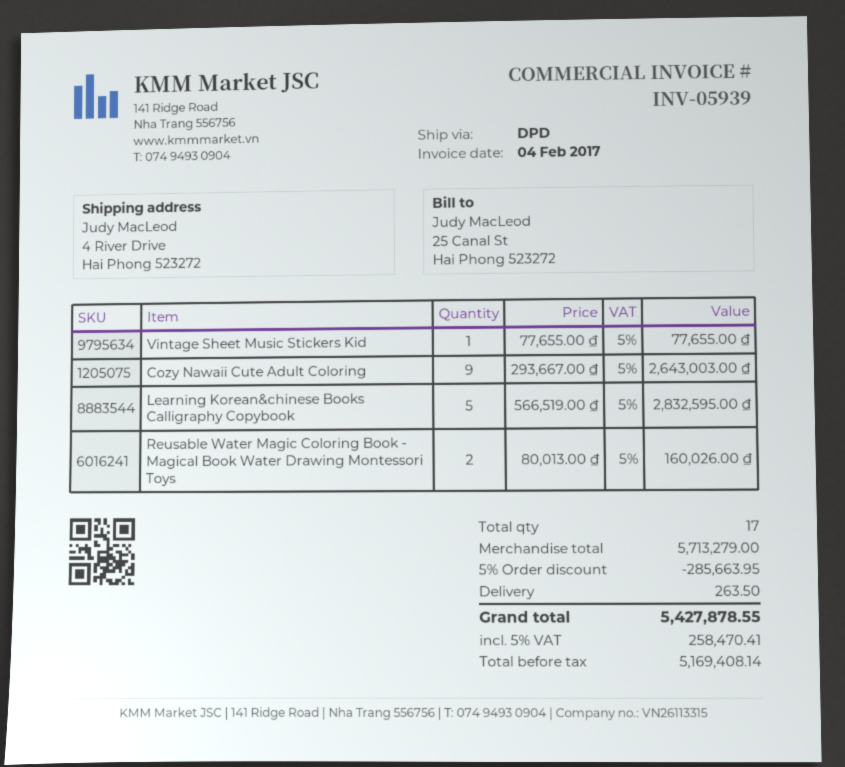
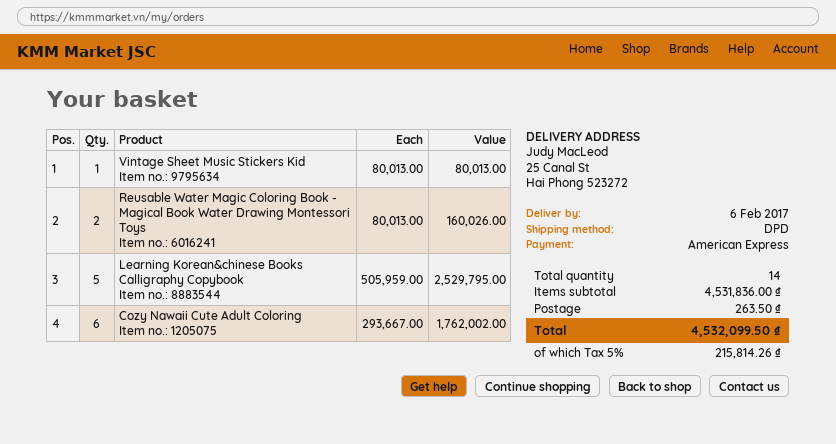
ship to: 4 River Drive, Hai Phong 523272 -> 25 Canal St, Hai Phong 523272
Vintage Sheet Music Stickers Kid: 1 x 77655.00 = 77655.00 -> 1 x 80013.00 = 80013.00
Cozy Nawaii Cute Adult Coloring: 9 x 293667.00 = 2643003.00 -> 6 x 293667.00 = 1762002.00
Learning Korean&chinese Books Calligraphy Copybook: 5 x 566519.00 = 2832595.00 -> 5 x 505959.00 = 2529795.00
total quantity: 17 -> 14
subtotal: 5713279.00 -> 4531836.00
discount: 5% = 285663.95 -> none
tax: 5% = 258470.41 -> 5% = 215814.26
total: 5427878.55 -> 4532099.50

